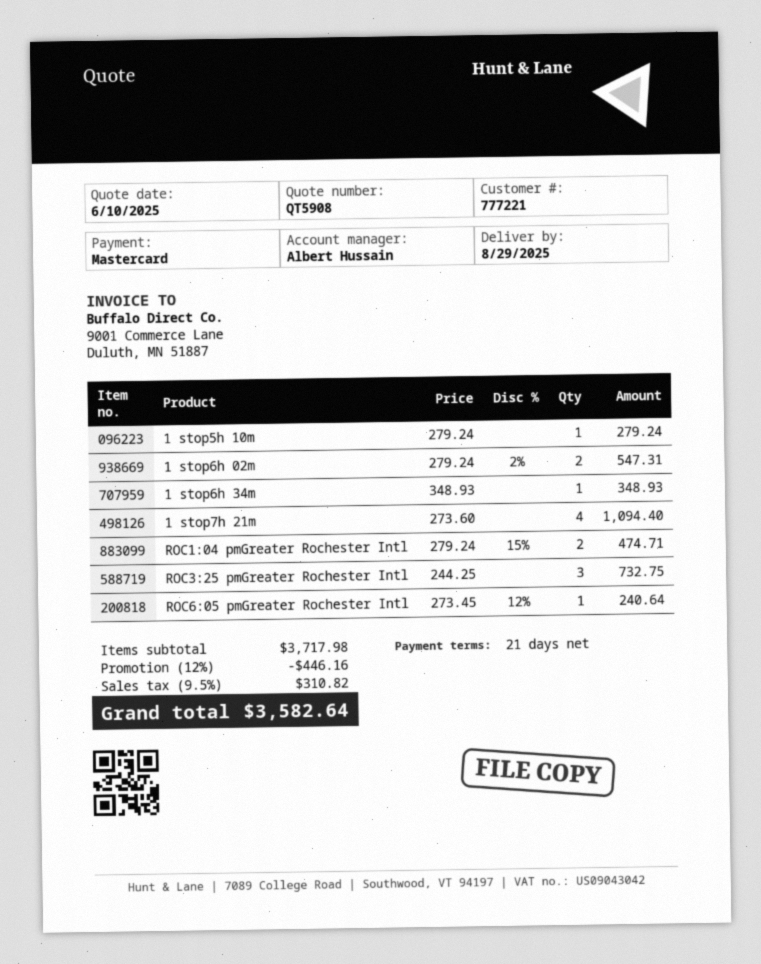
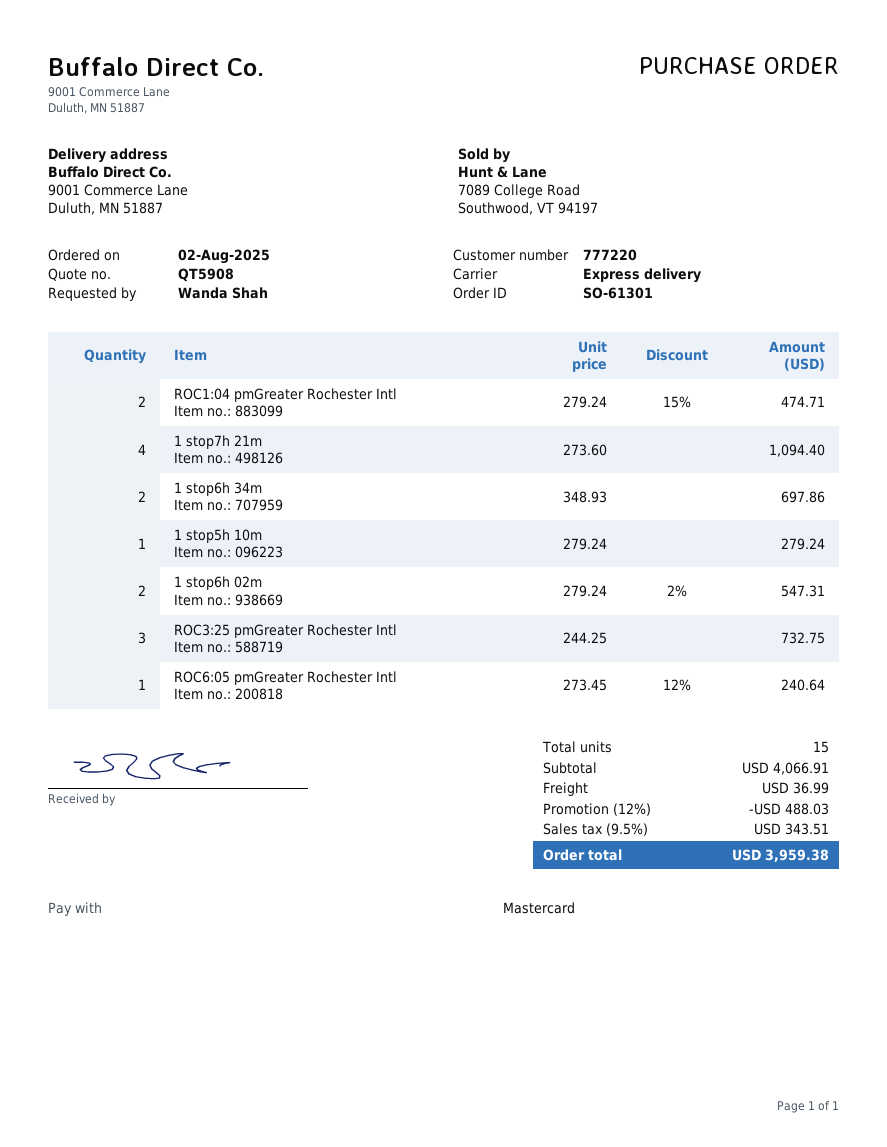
customer number: 777221 -> 777220
1 stop6h 34m: 1 x 348.93 = 348.93 -> 2 x 348.93 = 697.86
subtotal: 3717.98 -> 4066.91
discount: 12% = 446.16 -> 12% = 488.03
shipping: none -> 36.99
tax: 9.5% = 310.82 -> 9.5% = 343.51
total: 3582.64 -> 3959.38

